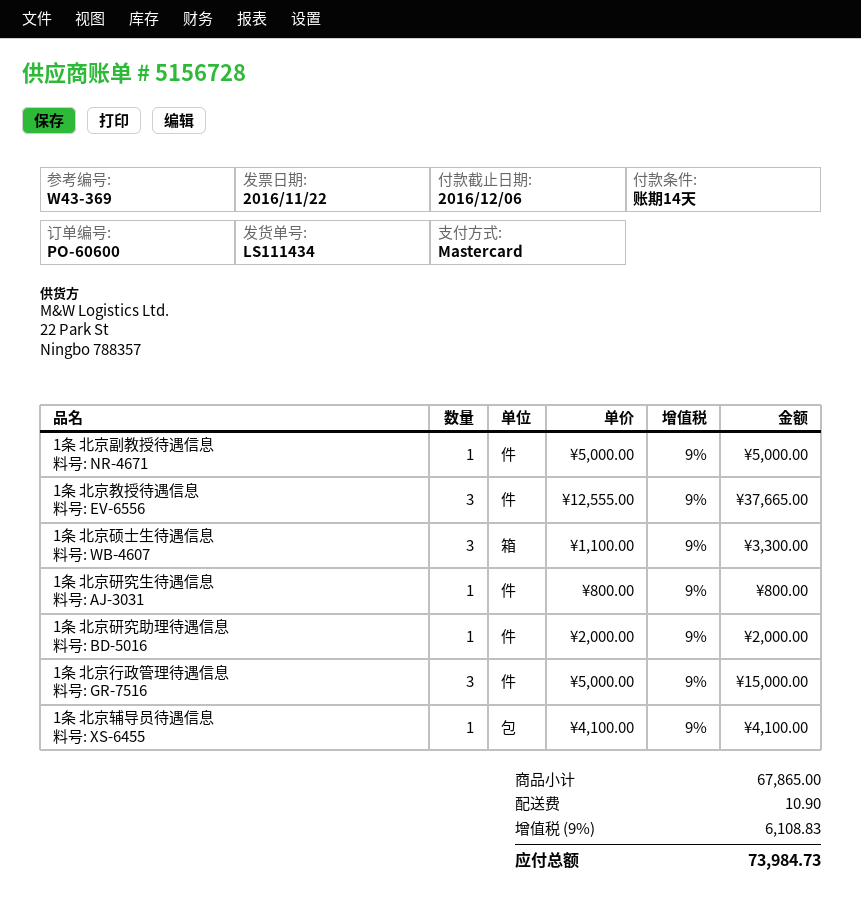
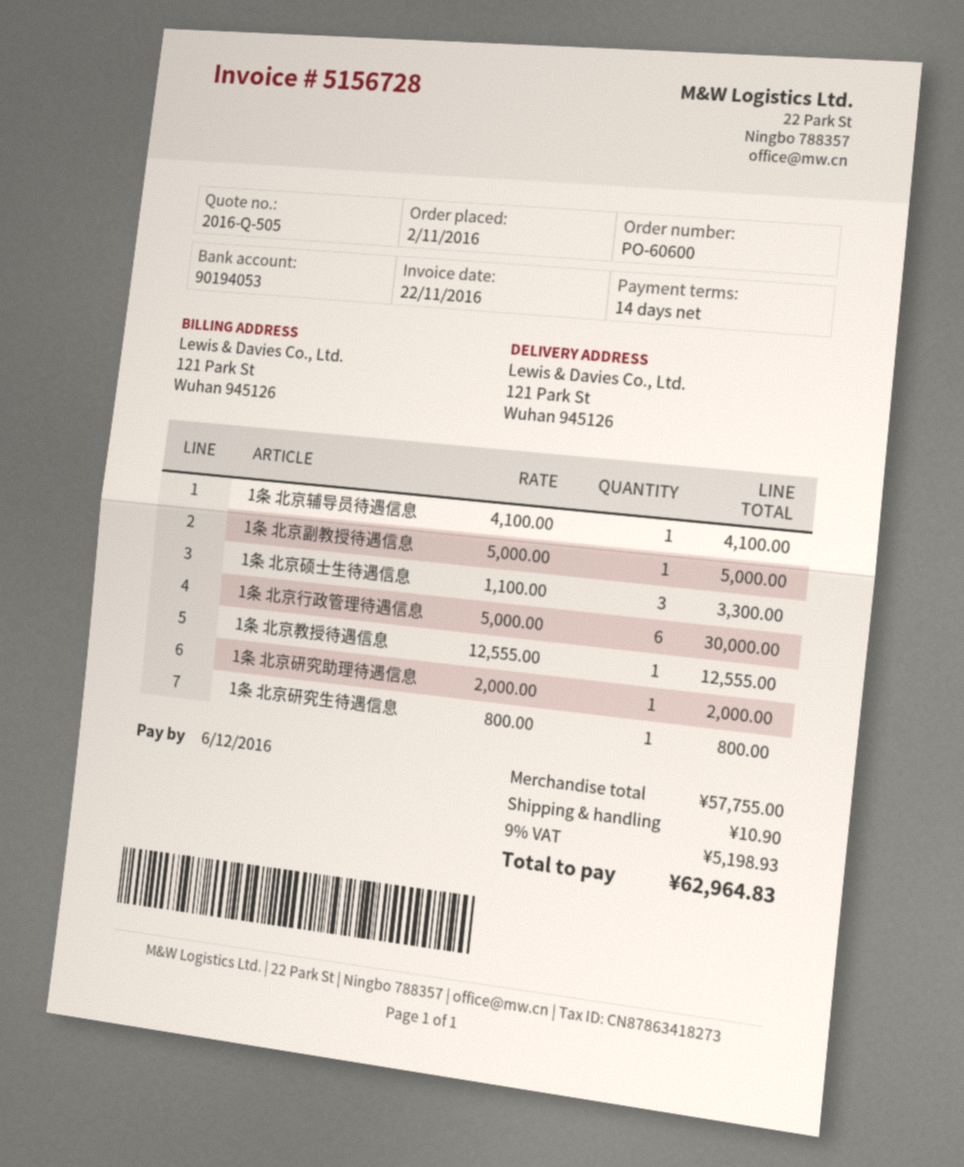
1条 北京教授待遇信息: 3 x 12555.00 = 37665.00 -> 1 x 12555.00 = 12555.00
1条 北京行政管理待遇信息: 3 x 5000.00 = 15000.00 -> 6 x 5000.00 = 30000.00
subtotal: 67865.00 -> 57755.00
tax: 9% = 6108.83 -> 9% = 5198.93
total: 73984.73 -> 62964.83

